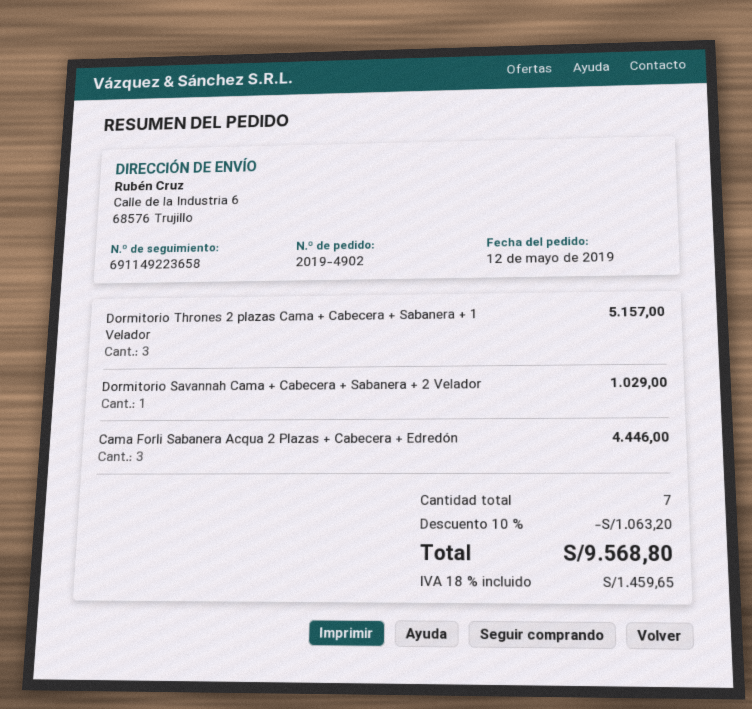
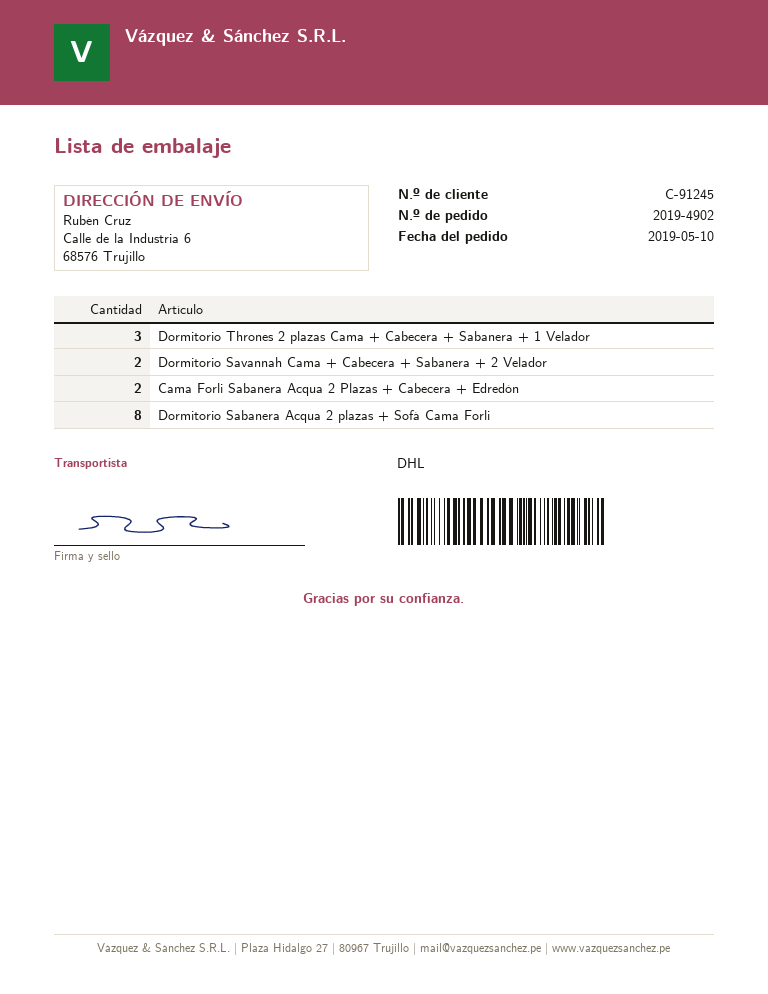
order date: 2019-05-12 -> 2019-05-10
Dormitorio Savannah Cama + Cabecera + Sabanera + 2 Velador: 1 -> 2
Cama Forli Sabanera Acqua 2 Plazas + Cabecera + Edredón: 3 -> 2
Dormitorio Sabanera Acqua 2 plazas + Sofá Cama Forli: none -> 8

